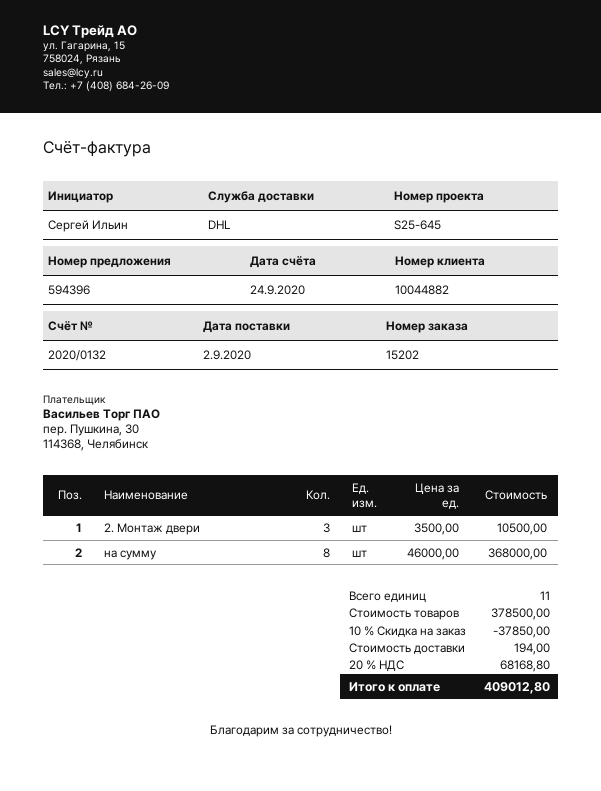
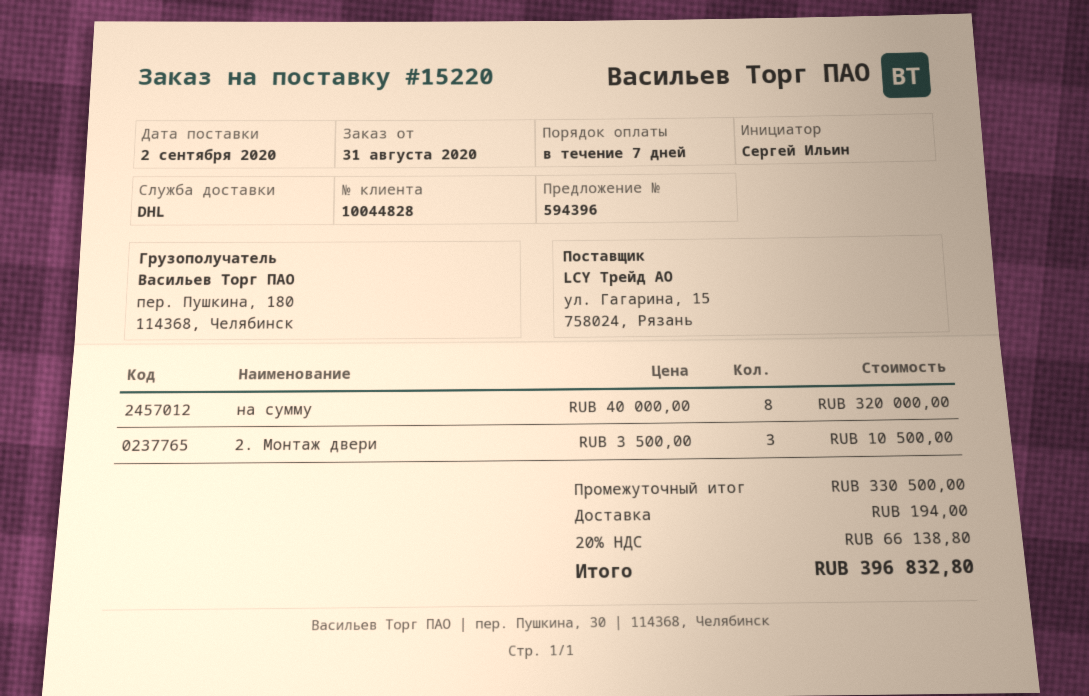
order number: 15202 -> 15220
customer number: 10044882 -> 10044828
на сумму: 8 x 46000.00 = 368000.00 -> 8 x 40000.00 = 320000.00
subtotal: 378500.00 -> 330500.00
discount: 10% = 37850.00 -> none
tax: 20% = 68168.80 -> 20% = 66138.80
total: 409012.80 -> 396832.80

